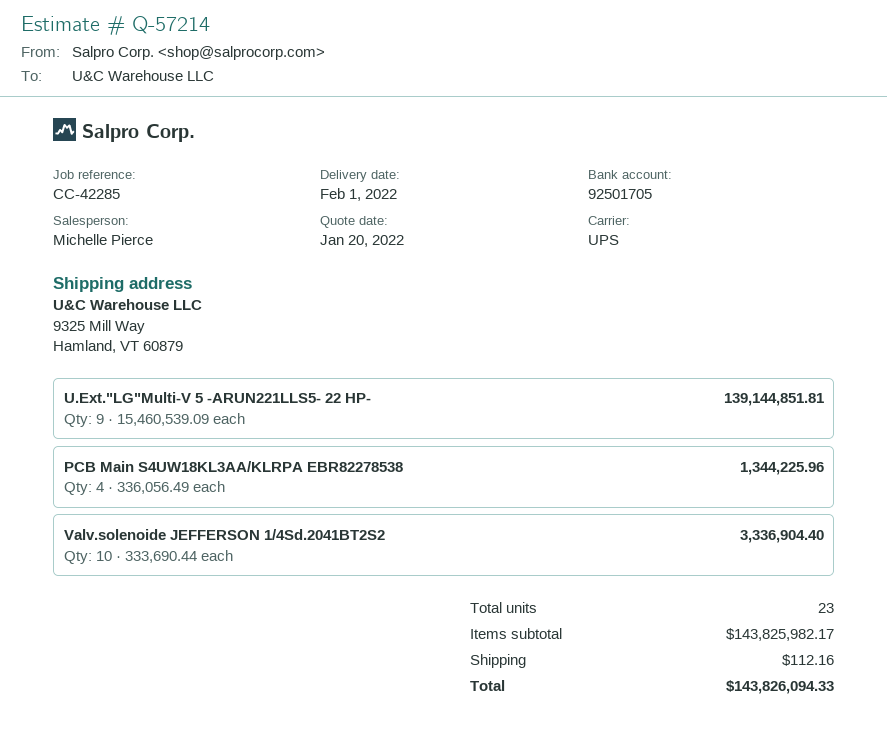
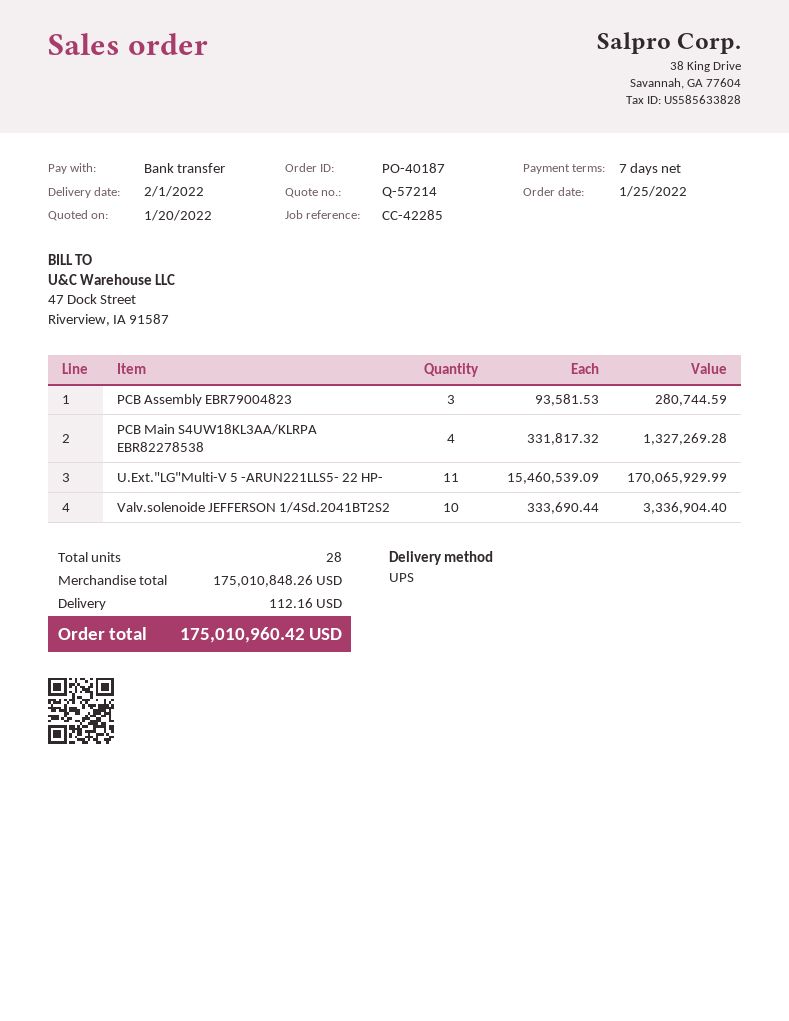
U.Ext."LG"Multi-V 5 -ARUN221LLS5- 22 HP-: 9 x 15460539.09 = 139144851.81 -> 11 x 15460539.09 = 170065929.99
PCB Main S4UW18KL3AA/KLRPA EBR82278538: 4 x 336056.49 = 1344225.96 -> 4 x 331817.32 = 1327269.28
PCB Assembly EBR79004823: none -> 3 x 93581.53 = 280744.59
total quantity: 23 -> 28
subtotal: 143825982.17 -> 175010848.26
total: 143826094.33 -> 175010960.42

